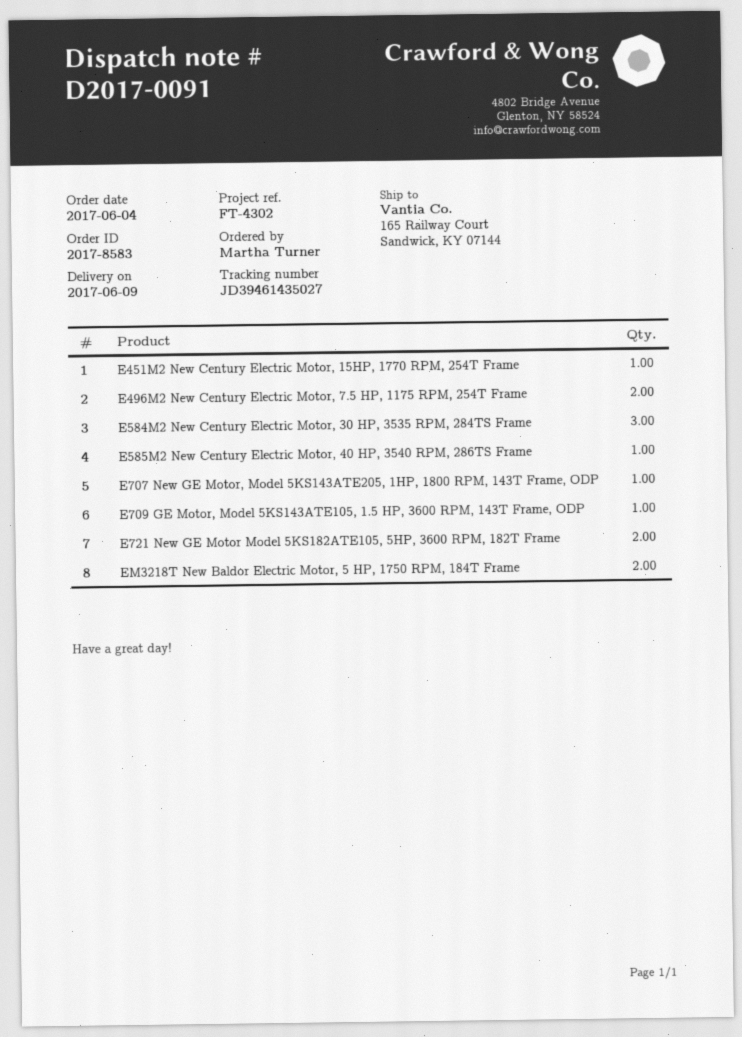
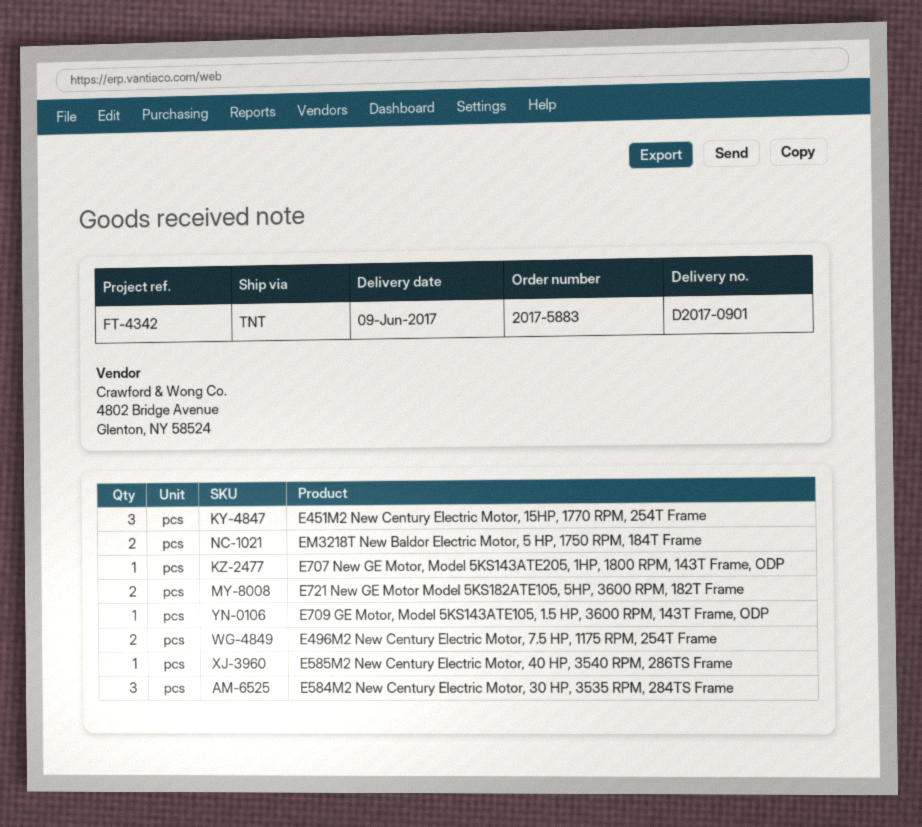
order number: 2017-8583 -> 2017-5883
delivery note number: D2017-0091 -> D2017-0901
reference: FT-4302 -> FT-4342
E451M2 New Century Electric Motor, 15HP, 1770 RPM, 254T Frame: 1 -> 3

